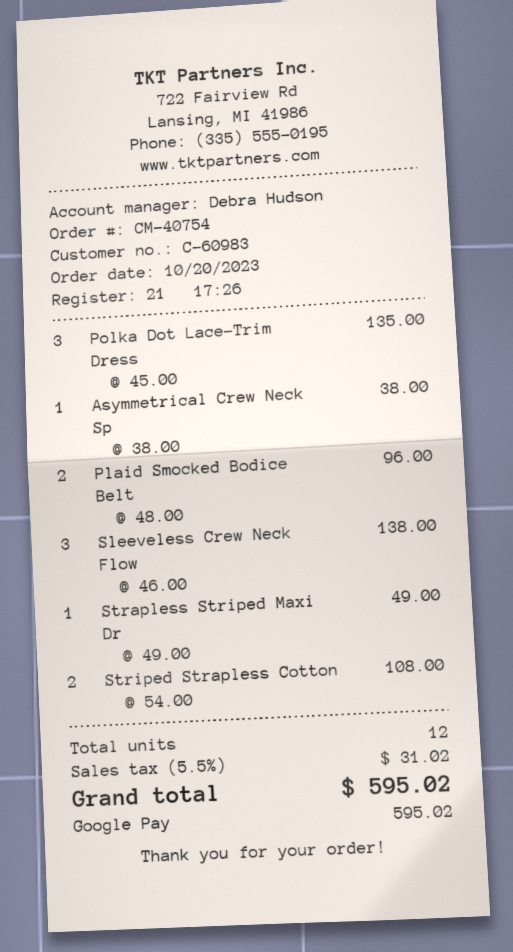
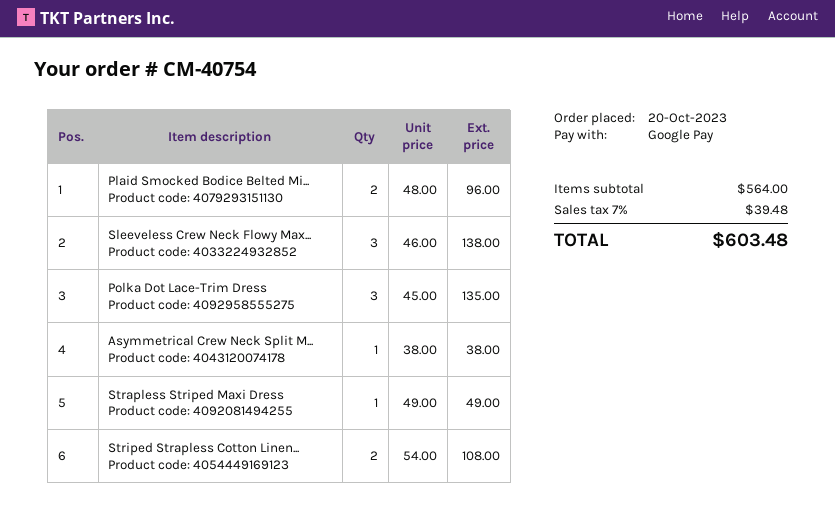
tax: 5.5% = 31.02 -> 7% = 39.48
total: 595.02 -> 603.48

